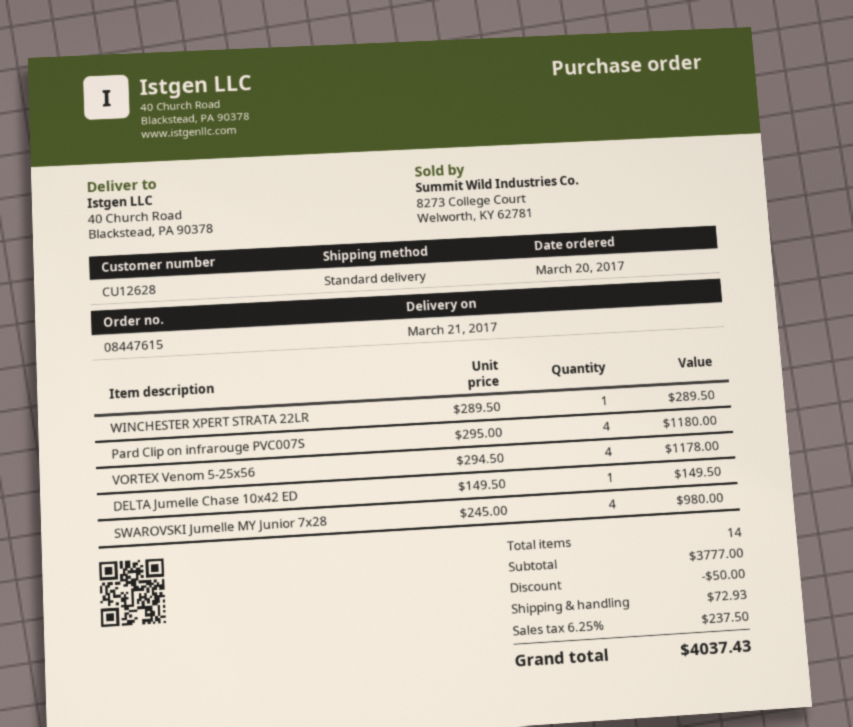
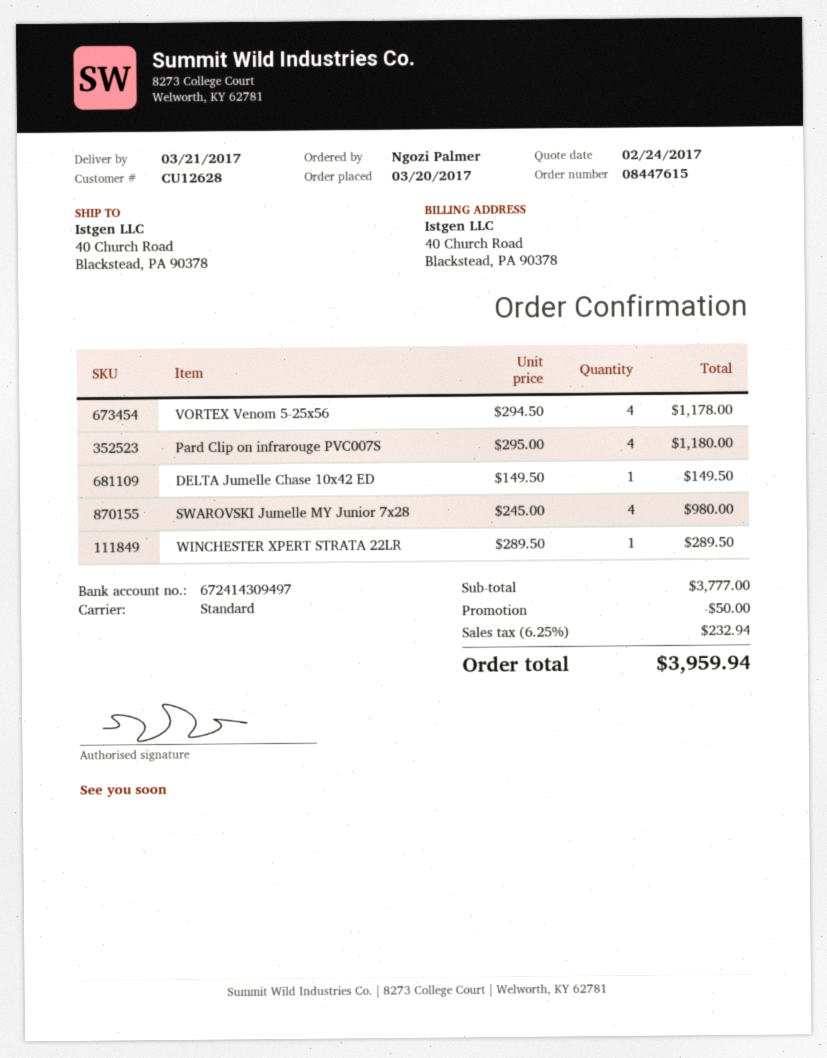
shipping: 72.93 -> none
tax: 6.25% = 237.50 -> 6.25% = 232.94
total: 4037.43 -> 3959.94

